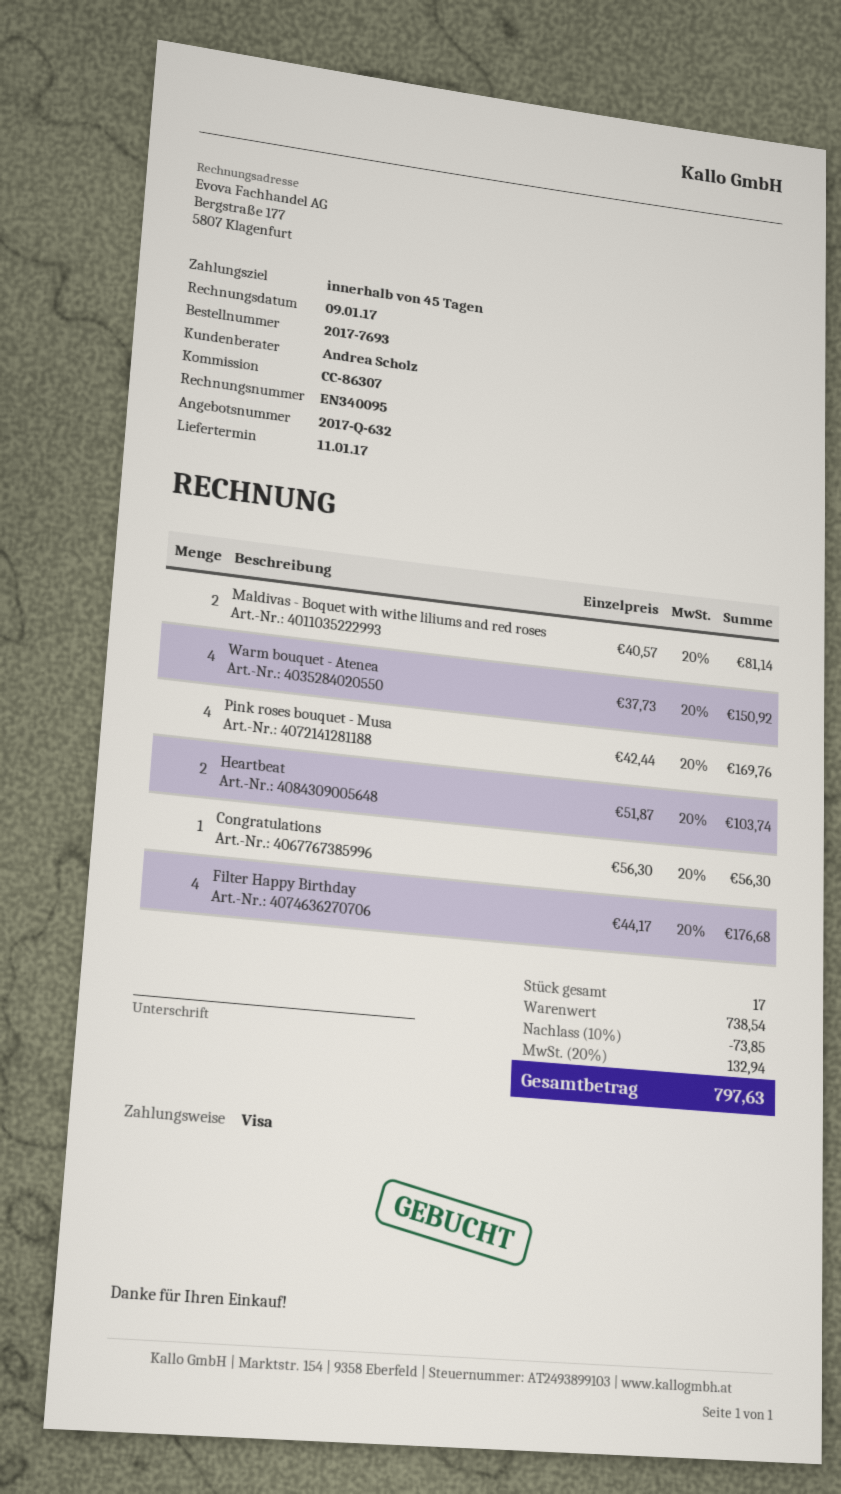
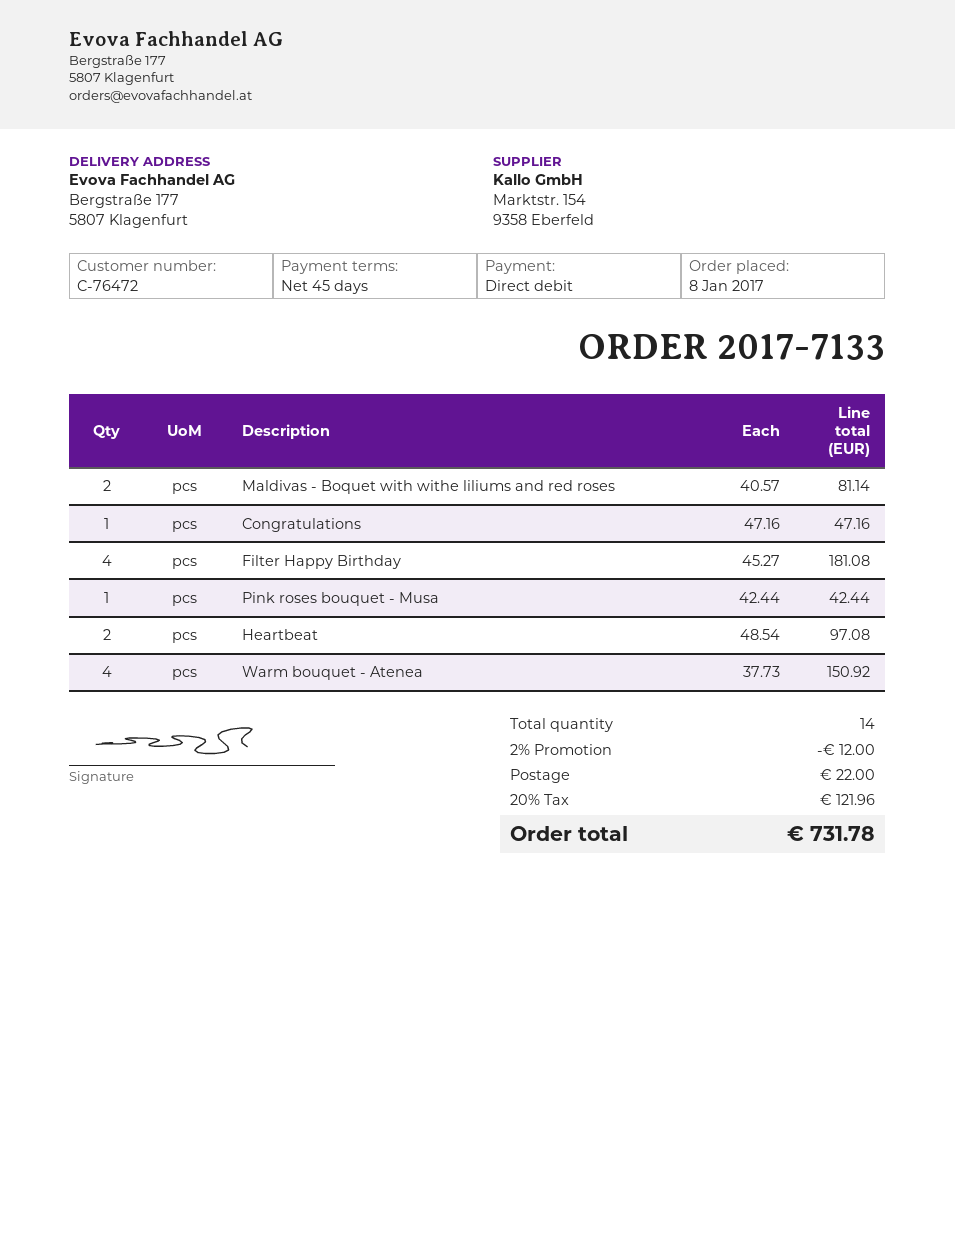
order number: 2017-7693 -> 2017-7133
payment method: Visa -> direct debit
Pink roses bouquet - Musa: 4 x 42.44 = 169.76 -> 1 x 42.44 = 42.44
Heartbeat: 2 x 51.87 = 103.74 -> 2 x 48.54 = 97.08
Congratulations: 1 x 56.30 = 56.30 -> 1 x 47.16 = 47.16
Filter Happy Birthday: 4 x 44.17 = 176.68 -> 4 x 45.27 = 181.08
total quantity: 17 -> 14
discount: 10% = 73.85 -> 2% = 12.00
shipping: none -> 22.00
tax: 20% = 132.94 -> 20% = 121.96
total: 797.63 -> 731.78

